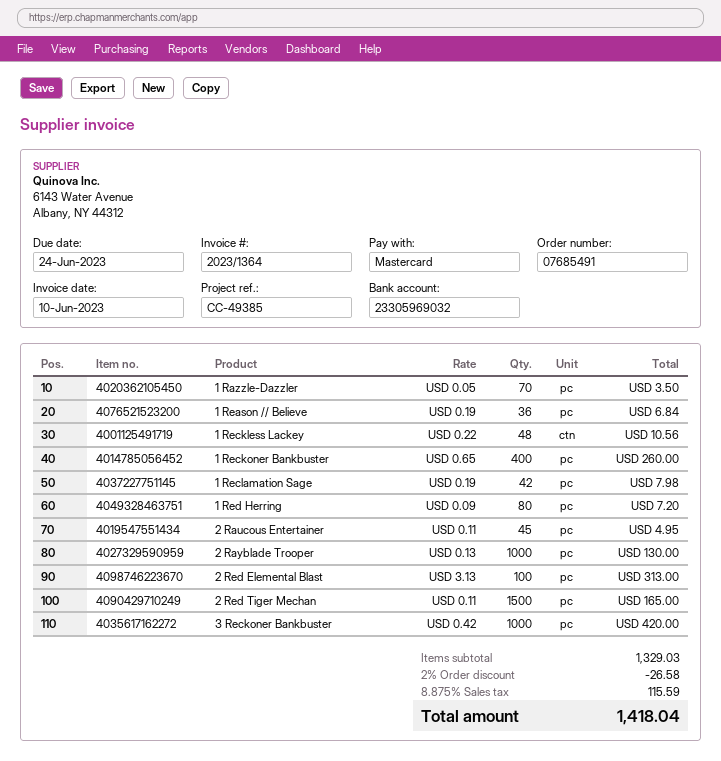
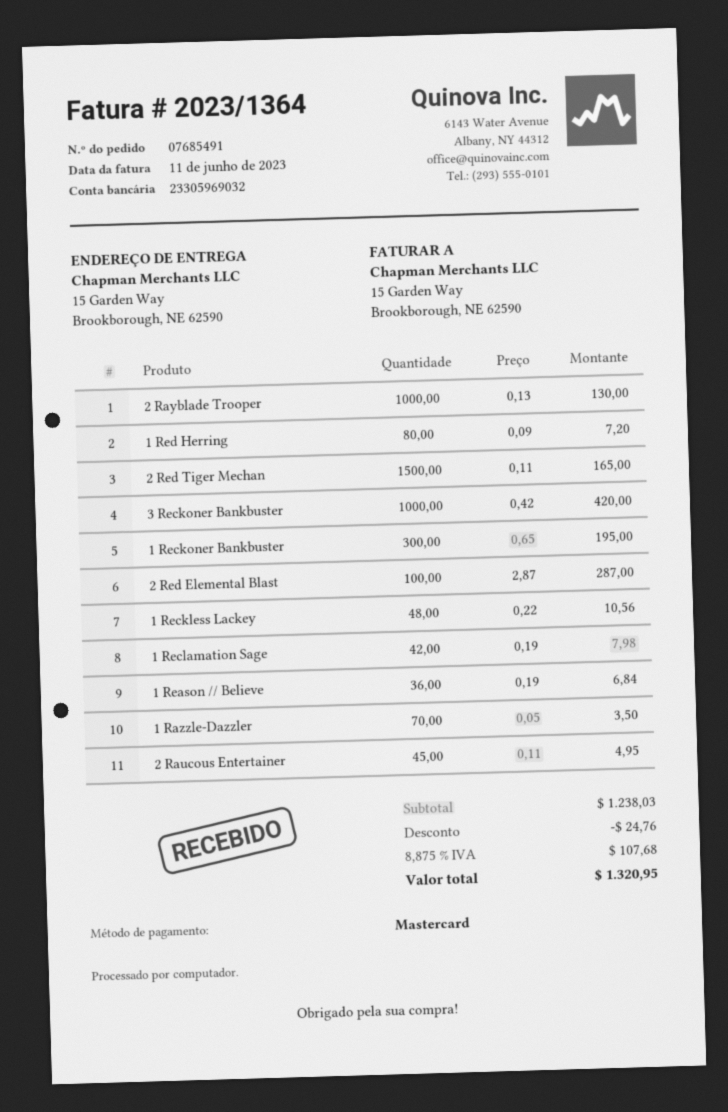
invoice date: 2023-06-10 -> 2023-06-11
1 Reckoner Bankbuster: 400 x 0.65 = 260.00 -> 300 x 0.65 = 195.00
2 Red Elemental Blast: 100 x 3.13 = 313.00 -> 100 x 2.87 = 287.00
subtotal: 1329.03 -> 1238.03
discount: 26.58 -> 24.76
tax: 8.875% = 115.59 -> 8.875% = 107.68
total: 1418.04 -> 1320.95

